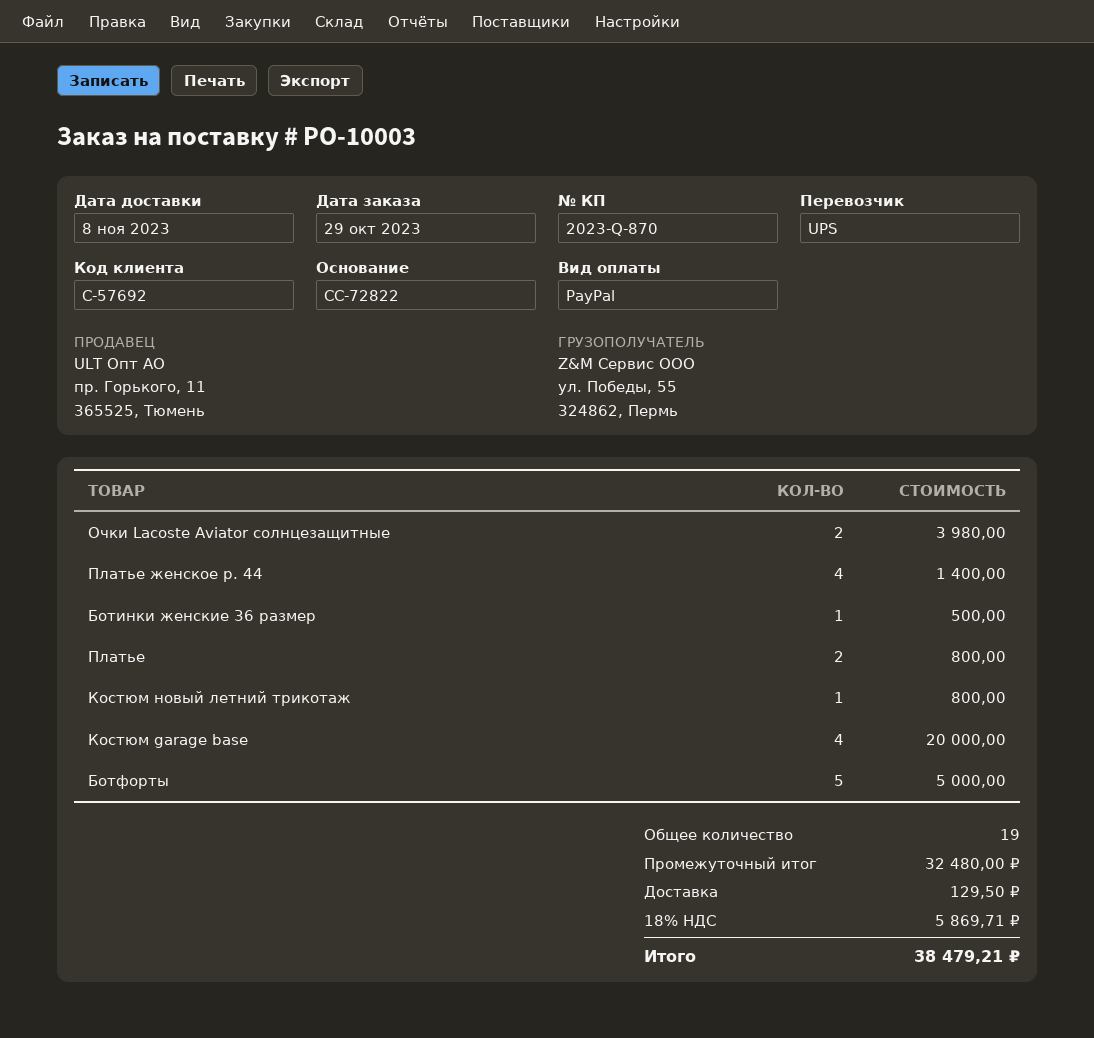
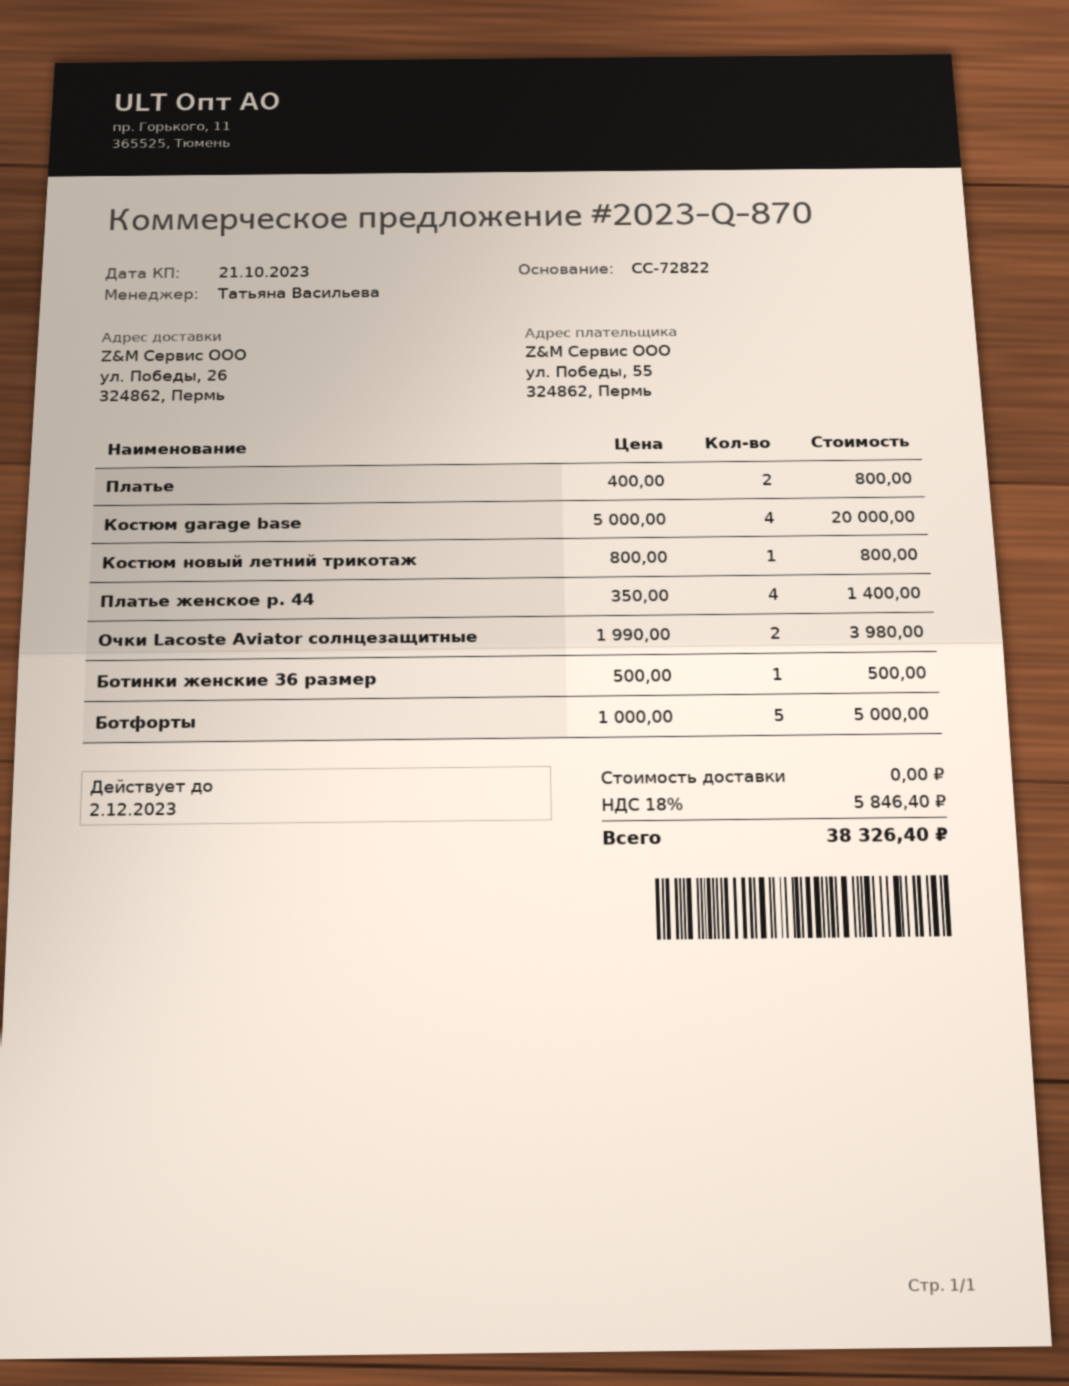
ship to: ул. Победы, 55, 324862, Пермь -> ул. Победы, 26, 324862, Пермь
shipping: 129.50 -> 0.00
tax: 18% = 5869.71 -> 18% = 5846.40
total: 38479.21 -> 38326.40

